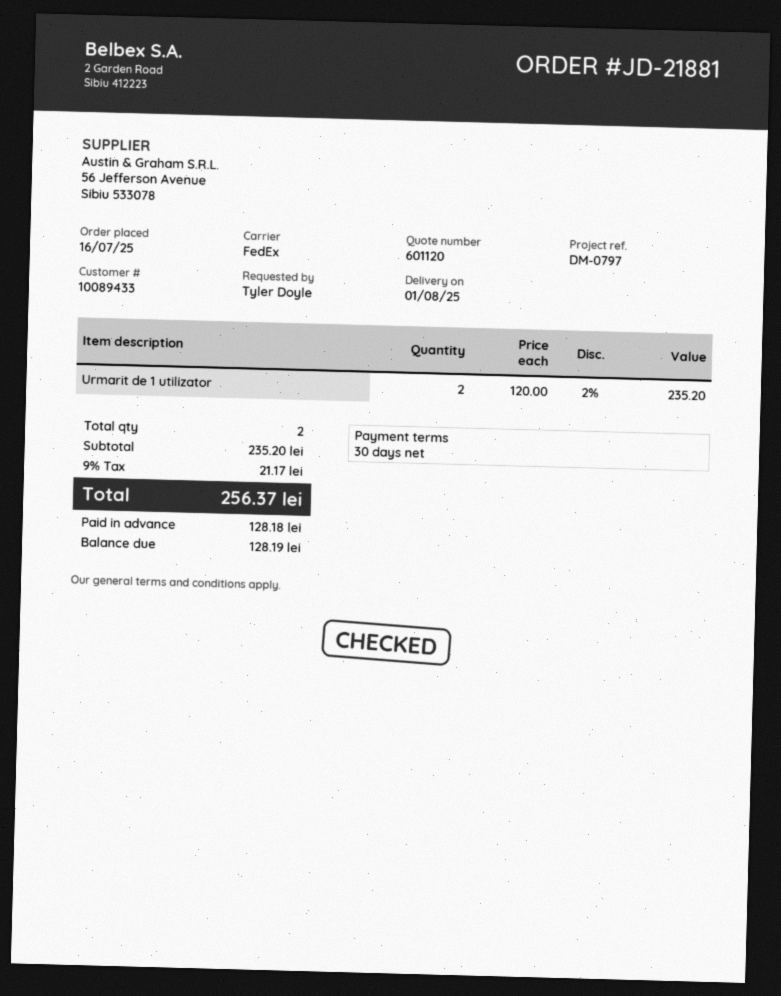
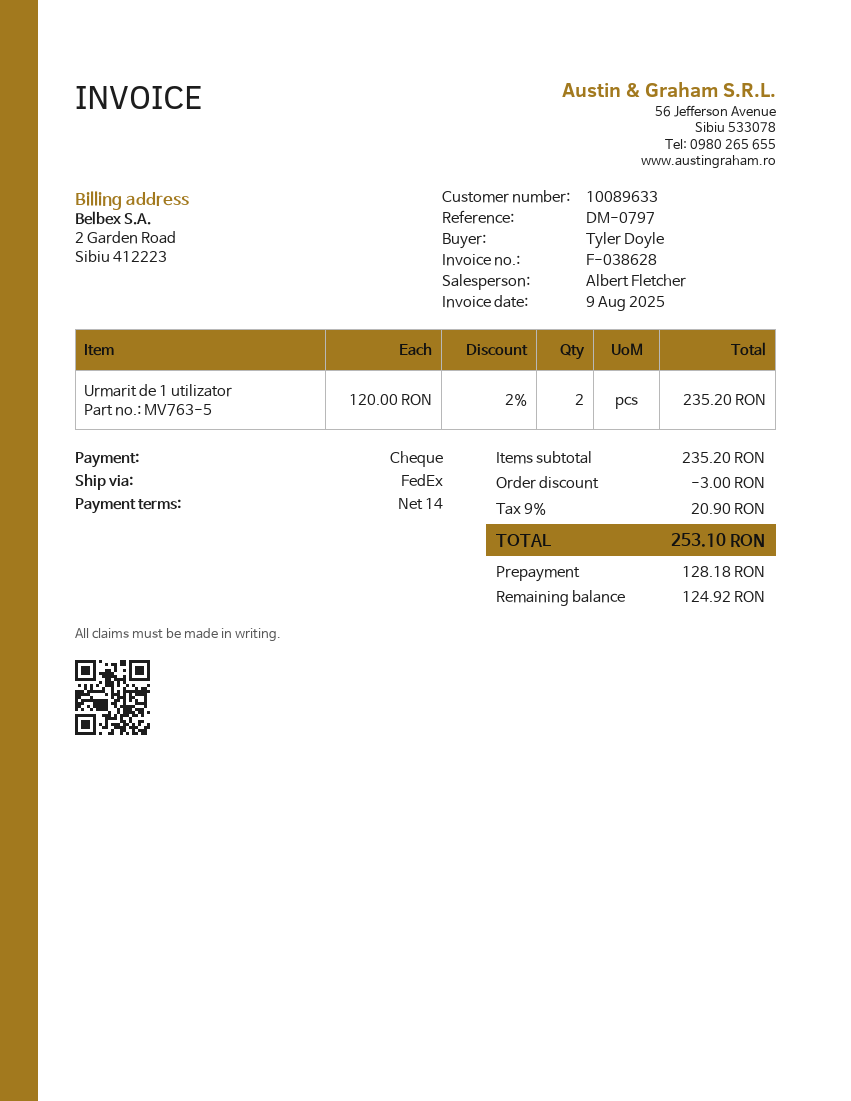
payment terms: 30 days -> 14 days
customer number: 10089433 -> 10089633
discount: none -> 3.00
tax: 9% = 21.17 -> 9% = 20.90
total: 256.37 -> 253.10
balance: 128.19 -> 124.92

